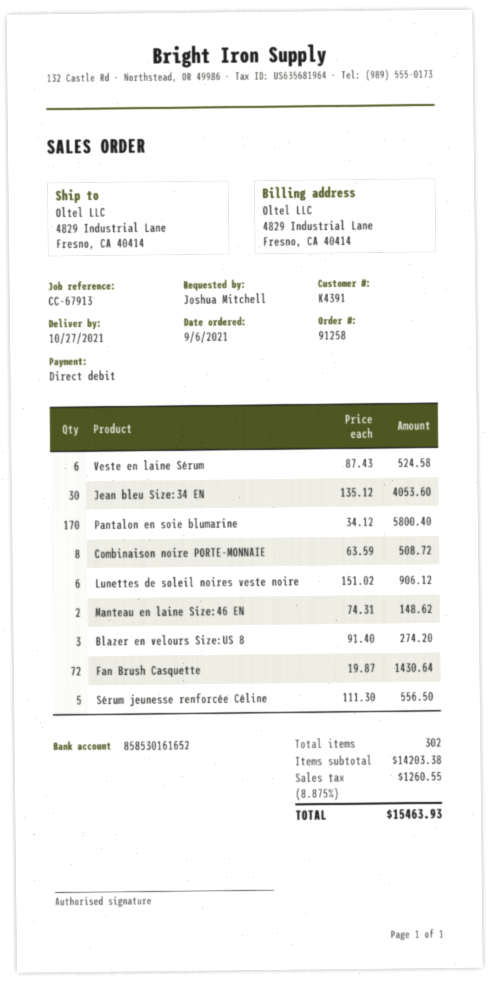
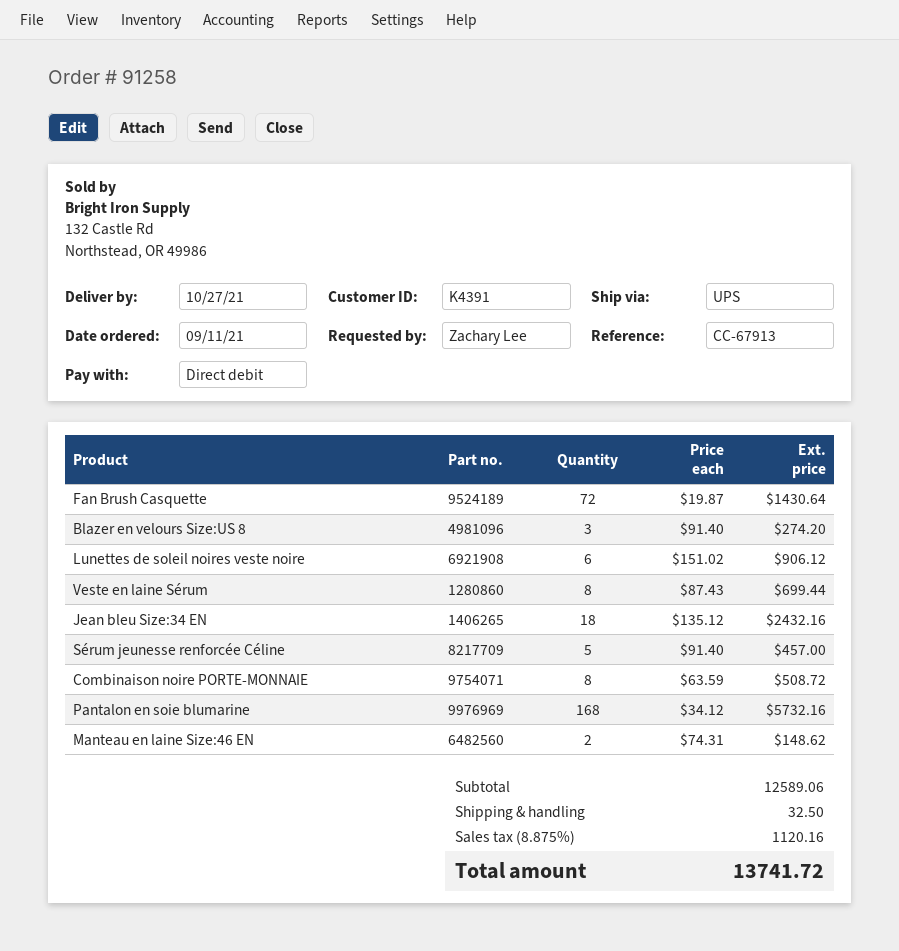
order date: 2021-09-06 -> 2021-09-11
ordered by: Joshua Mitchell -> Zachary Lee
Veste en laine Sérum: 6 x 87.43 = 524.58 -> 8 x 87.43 = 699.44
Jean bleu Size:34 EN: 30 x 135.12 = 4053.60 -> 18 x 135.12 = 2432.16
Pantalon en soie blumarine: 170 x 34.12 = 5800.40 -> 168 x 34.12 = 5732.16
Sérum jeunesse renforcée Céline: 5 x 111.30 = 556.50 -> 5 x 91.40 = 457.00
subtotal: 14203.38 -> 12589.06
shipping: none -> 32.50
tax: 8.875% = 1260.55 -> 8.875% = 1120.16
total: 15463.93 -> 13741.72

